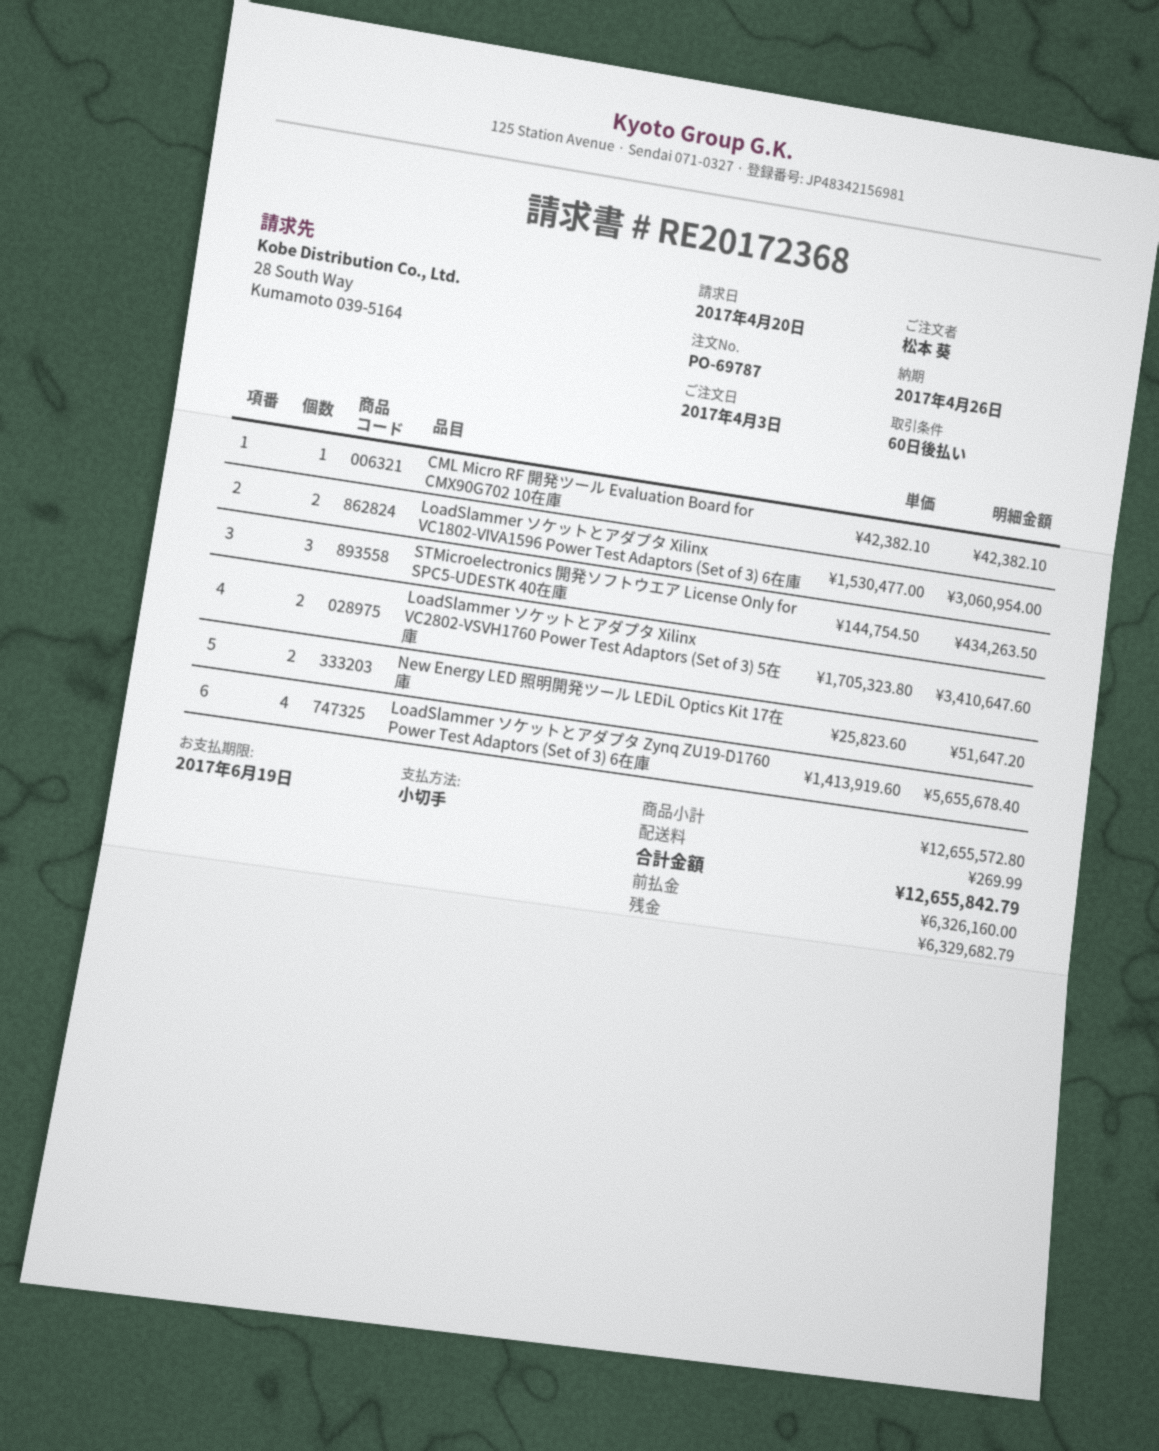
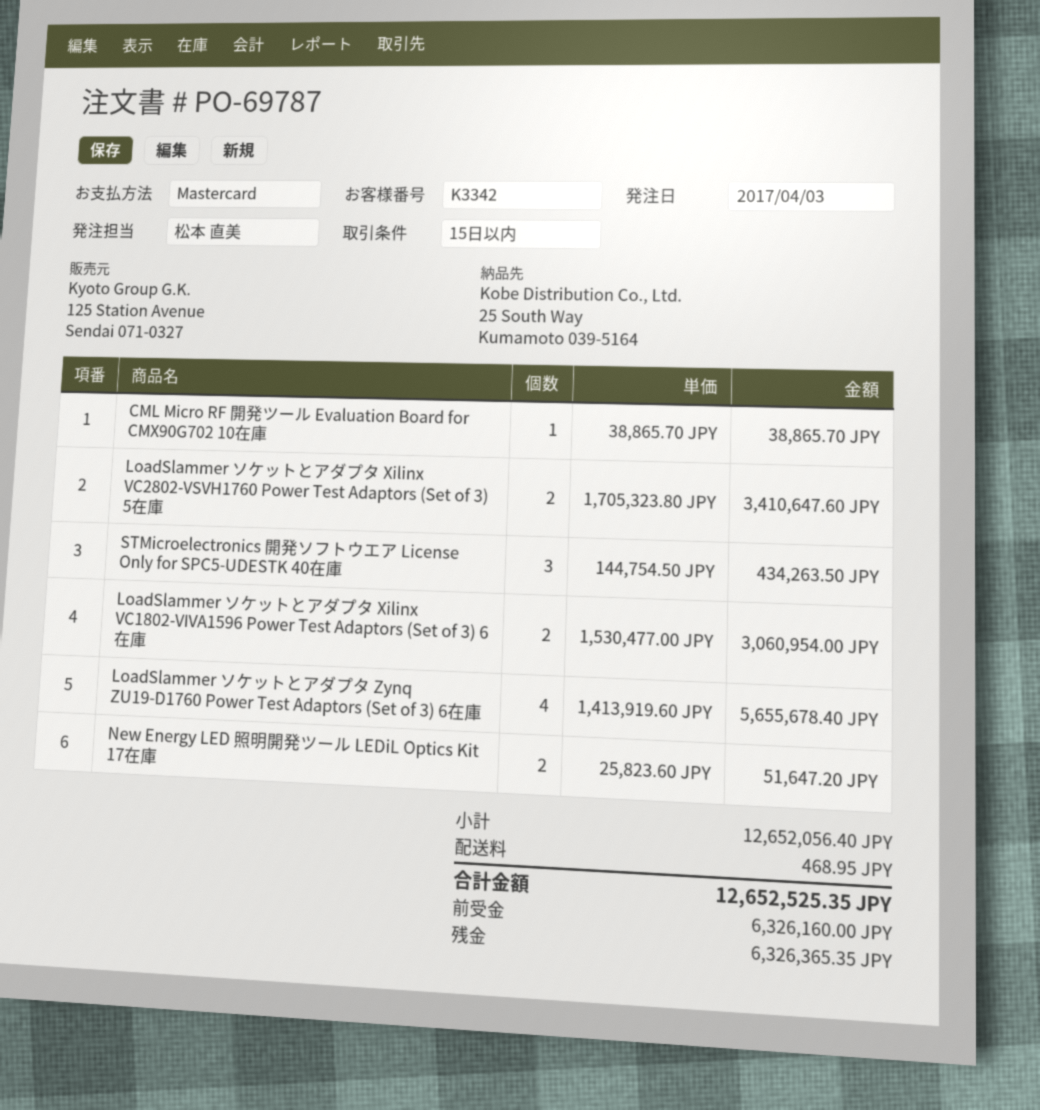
payment terms: 60 days -> 15 days
ordered by: 松本 葵 -> 松本 直美
payment method: cheque -> Mastercard
CML Micro RF 開発ツール Evaluation Board for CMX90G702 10在庫: 1 x 42382.10 = 42382.10 -> 1 x 38865.70 = 38865.70
subtotal: 12655572.80 -> 12652056.40
shipping: 269.99 -> 468.95
total: 12655842.79 -> 12652525.35
balance: 6329682.79 -> 6326365.35

